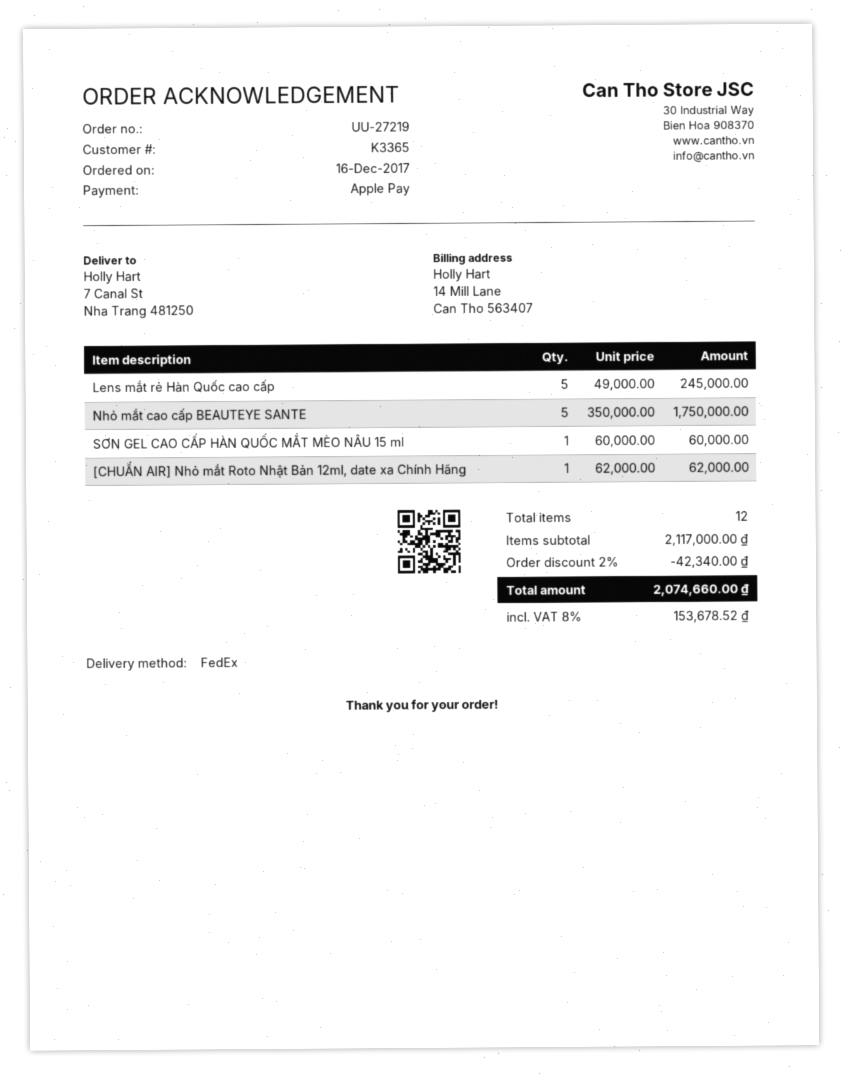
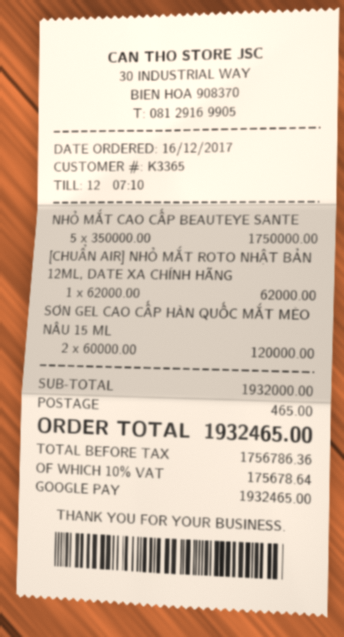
payment method: Apple Pay -> Google Pay
Lens mắt rẻ Hàn Quốc cao cấp: 5 x 49000.00 = 245000.00 -> none
SƠN GEL CAO CẤP HÀN QUỐC MẮT MÈO NÂU 15 ml: 1 x 60000.00 = 60000.00 -> 2 x 60000.00 = 120000.00
subtotal: 2117000.00 -> 1932000.00
discount: 2% = 42340.00 -> none
shipping: none -> 465.00
tax: 8% = 153678.52 -> 10% = 175678.64
total: 2074660.00 -> 1932465.00

